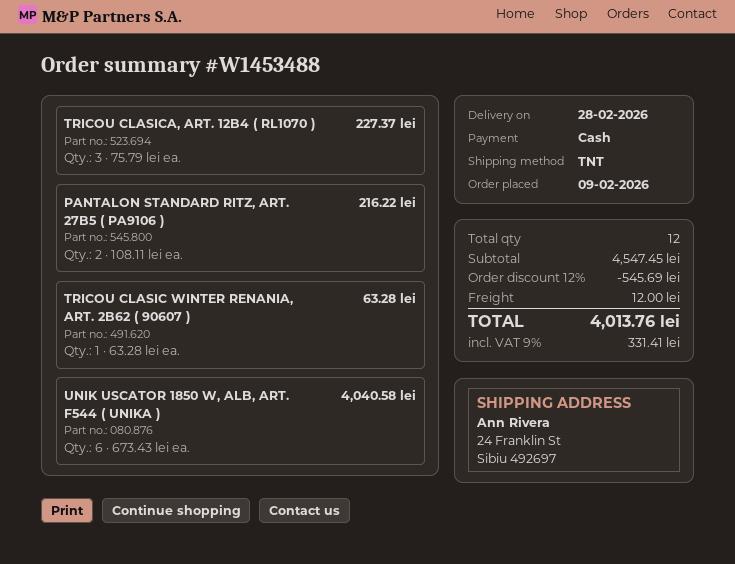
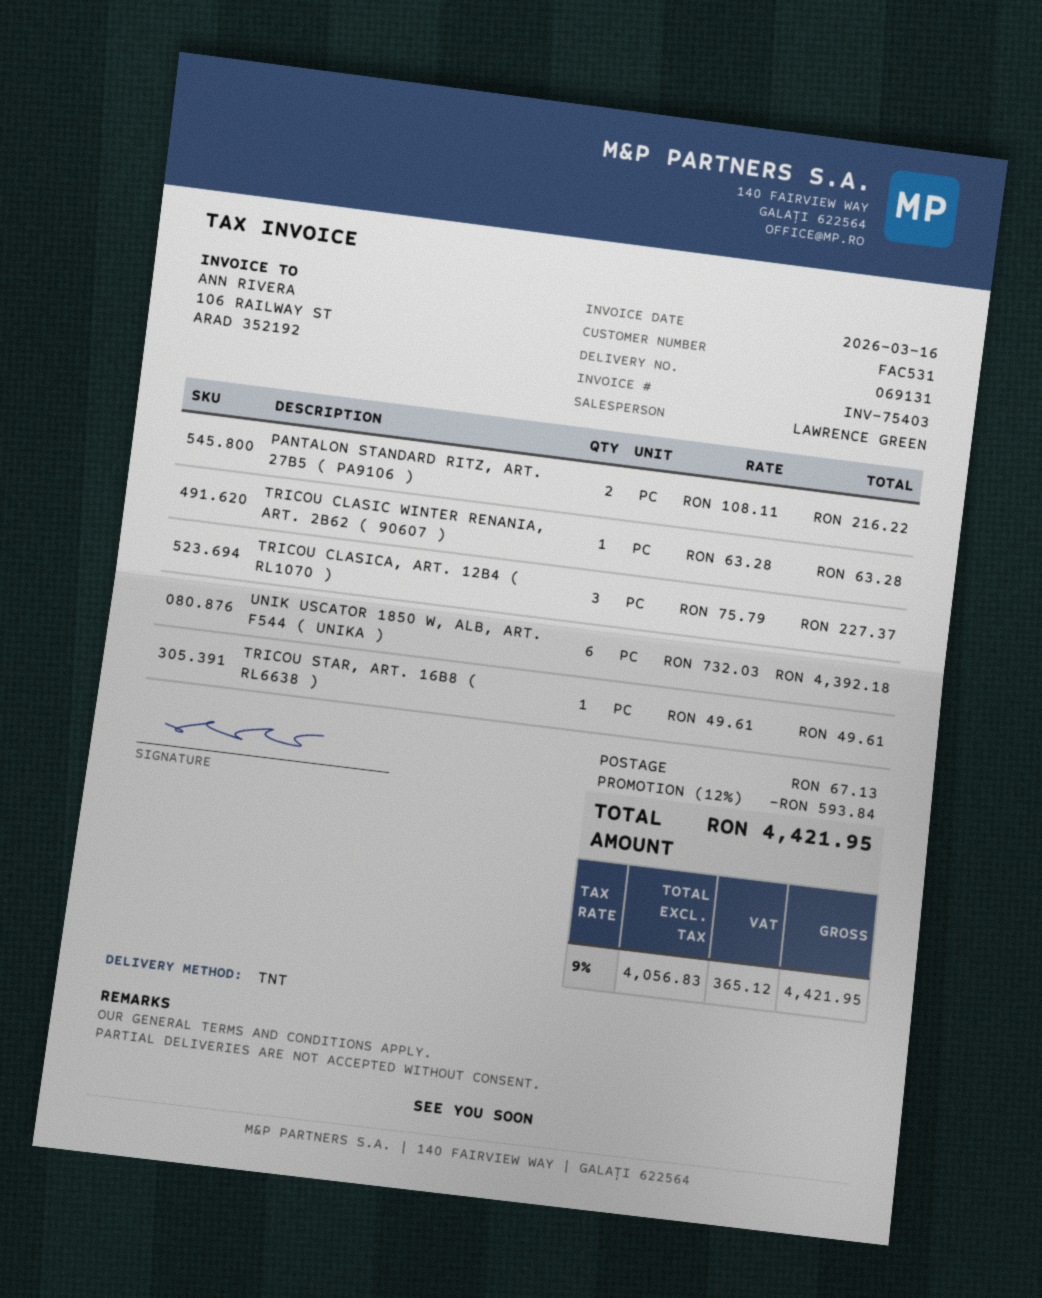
UNIK USCATOR 1850 W, ALB, ART. F544 ( UNIKA ): 6 x 673.43 = 4040.58 -> 6 x 732.03 = 4392.18
TRICOU STAR, ART. 16B8 ( RL6638 ): none -> 1 x 49.61 = 49.61
discount: 12% = 545.69 -> 12% = 593.84
shipping: 12.00 -> 67.13
tax: 9% = 331.41 -> 9% = 365.12
total: 4013.76 -> 4421.95

